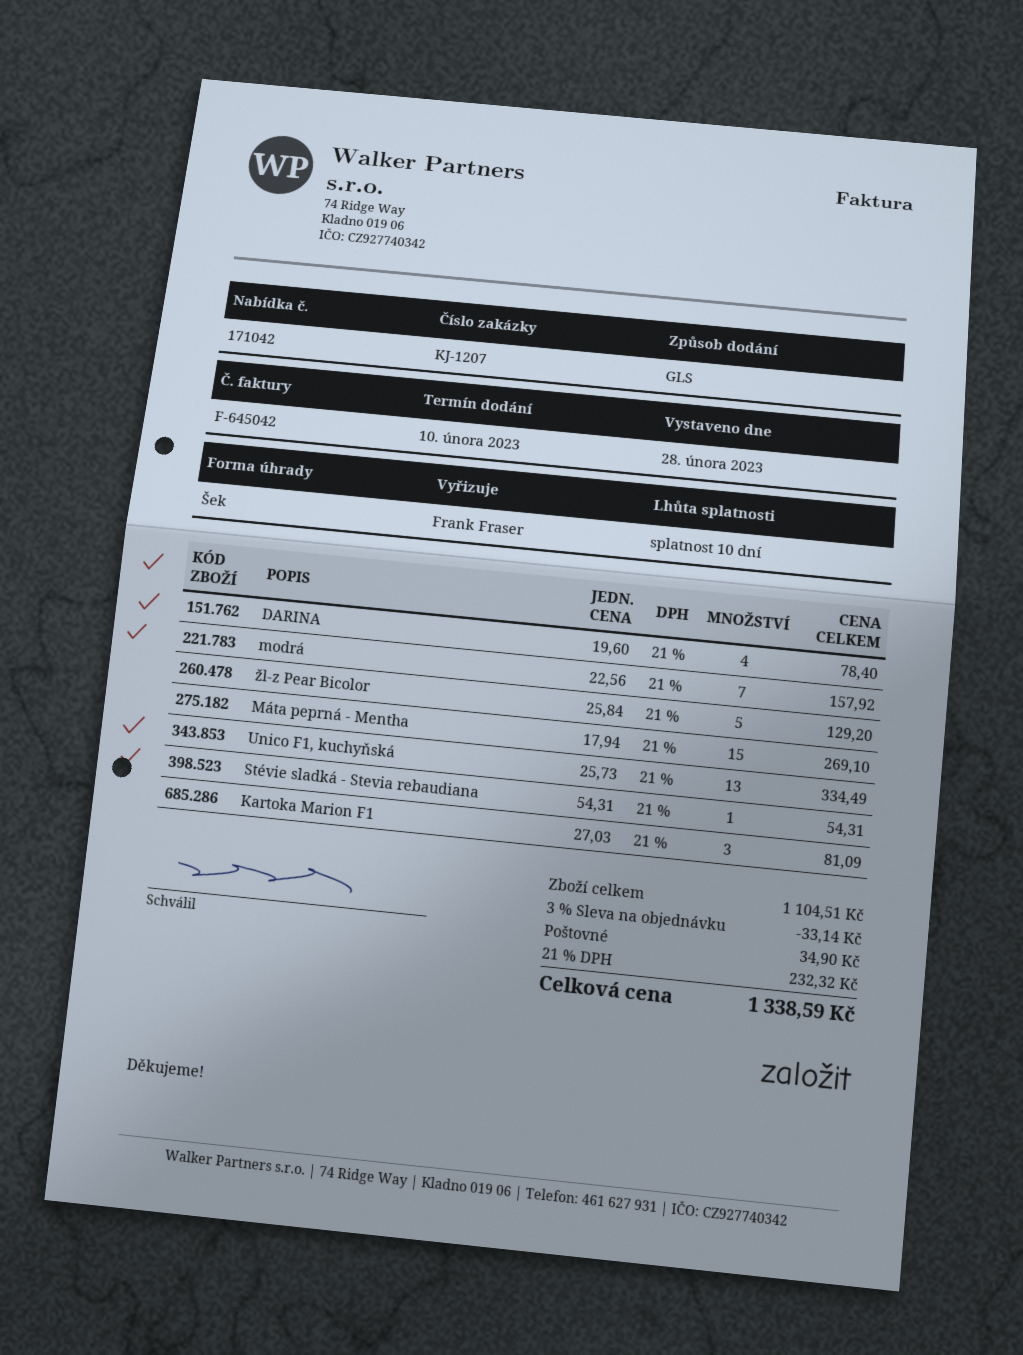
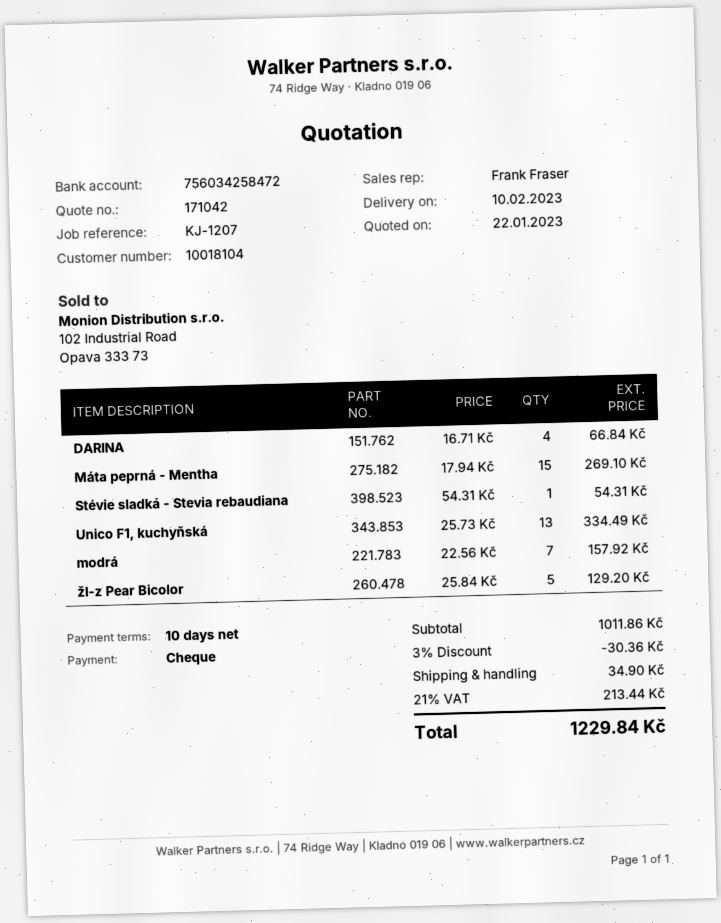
DARINA: 4 x 19.60 = 78.40 -> 4 x 16.71 = 66.84
Kartoka Marion F1: 3 x 27.03 = 81.09 -> none
subtotal: 1104.51 -> 1011.86
discount: 3% = 33.14 -> 3% = 30.36
tax: 21% = 232.32 -> 21% = 213.44
total: 1338.59 -> 1229.84

